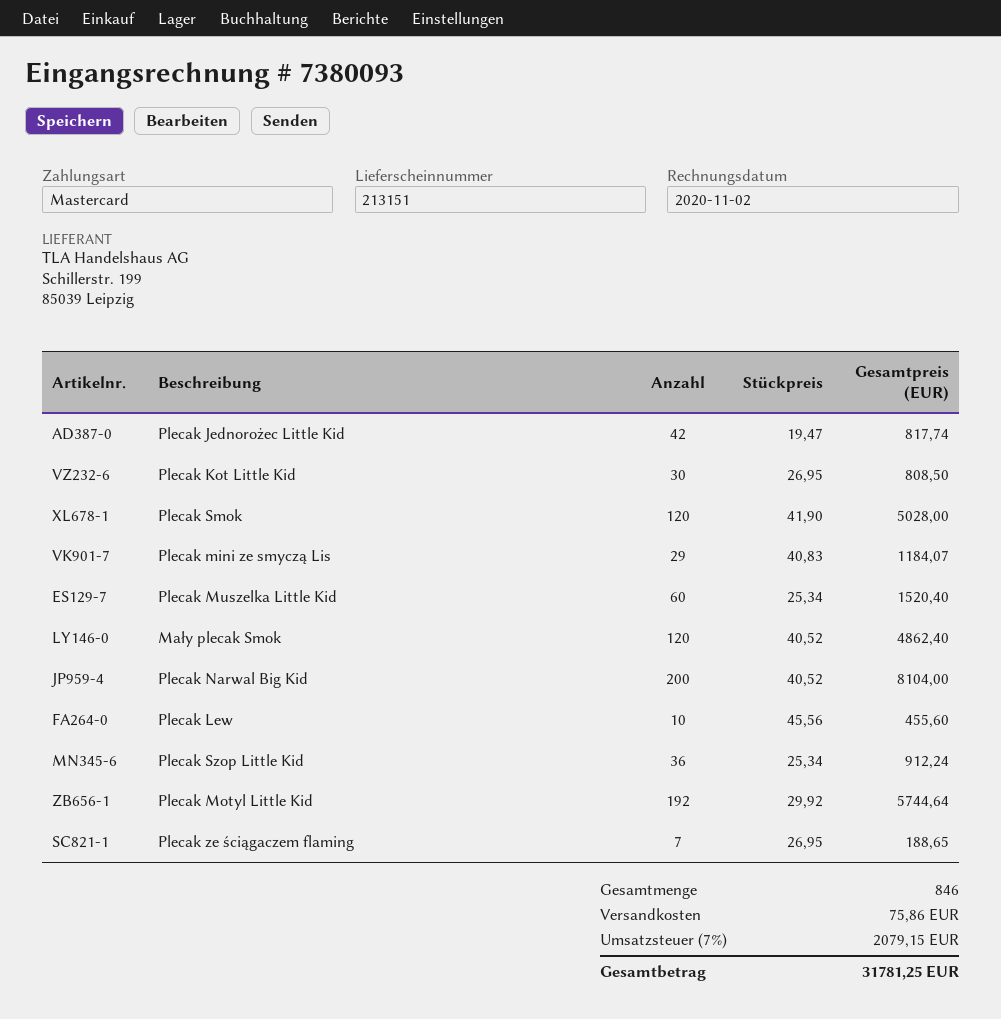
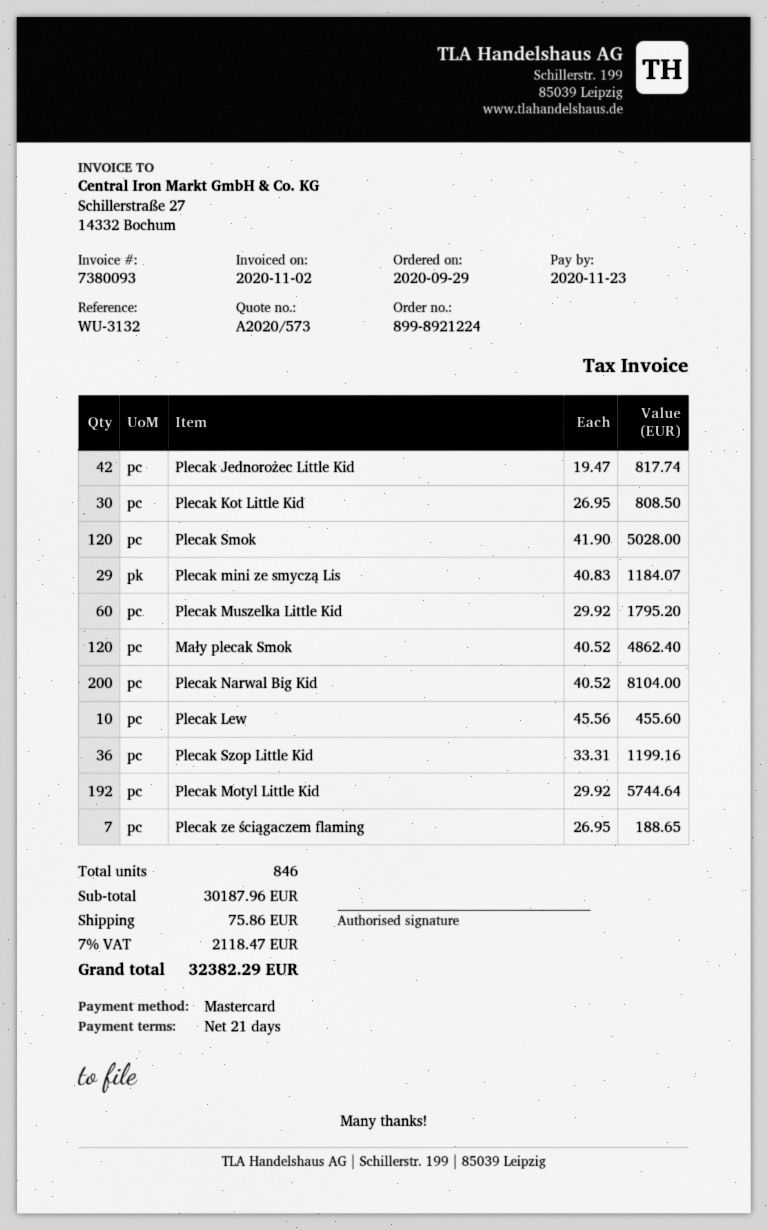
Plecak Muszelka Little Kid: 60 x 25.34 = 1520.40 -> 60 x 29.92 = 1795.20
Plecak Szop Little Kid: 36 x 25.34 = 912.24 -> 36 x 33.31 = 1199.16
tax: 7% = 2079.15 -> 7% = 2118.47
total: 31781.25 -> 32382.29

